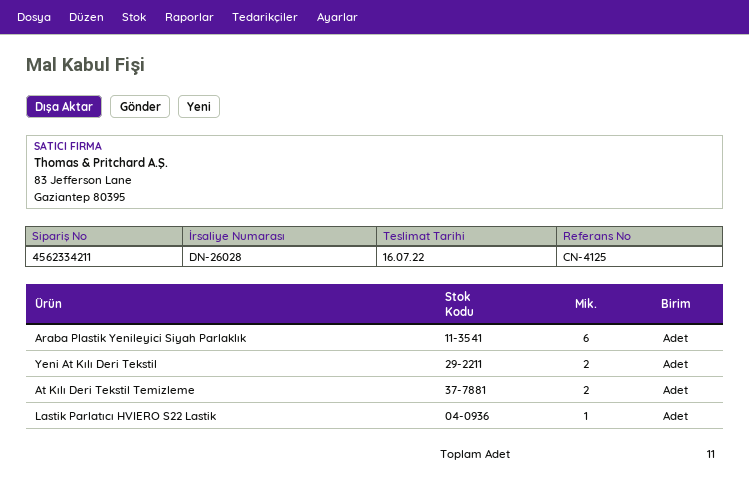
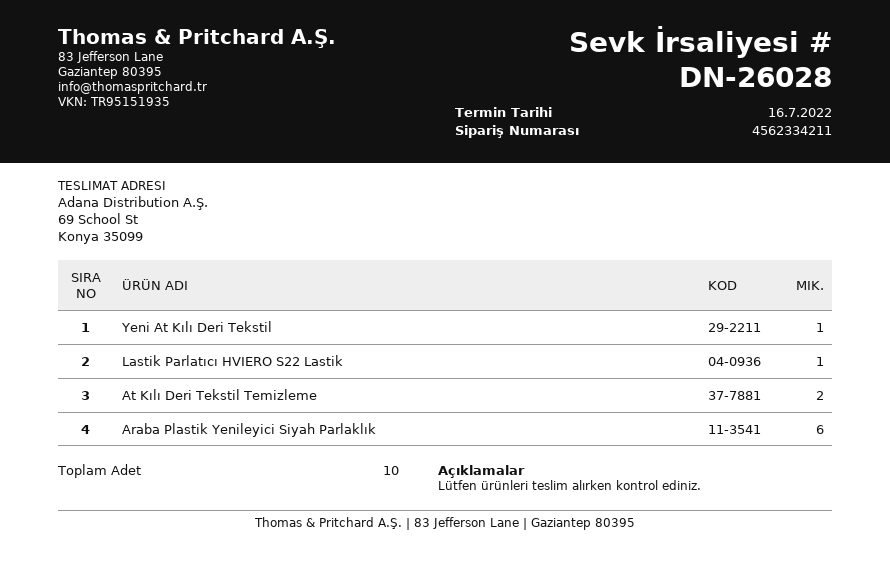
Yeni At Kılı Deri Tekstil: 2 -> 1
total quantity: 11 -> 10

